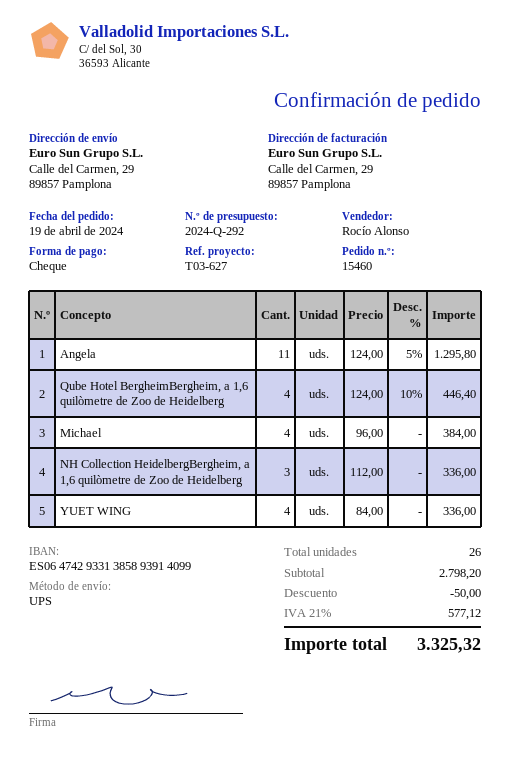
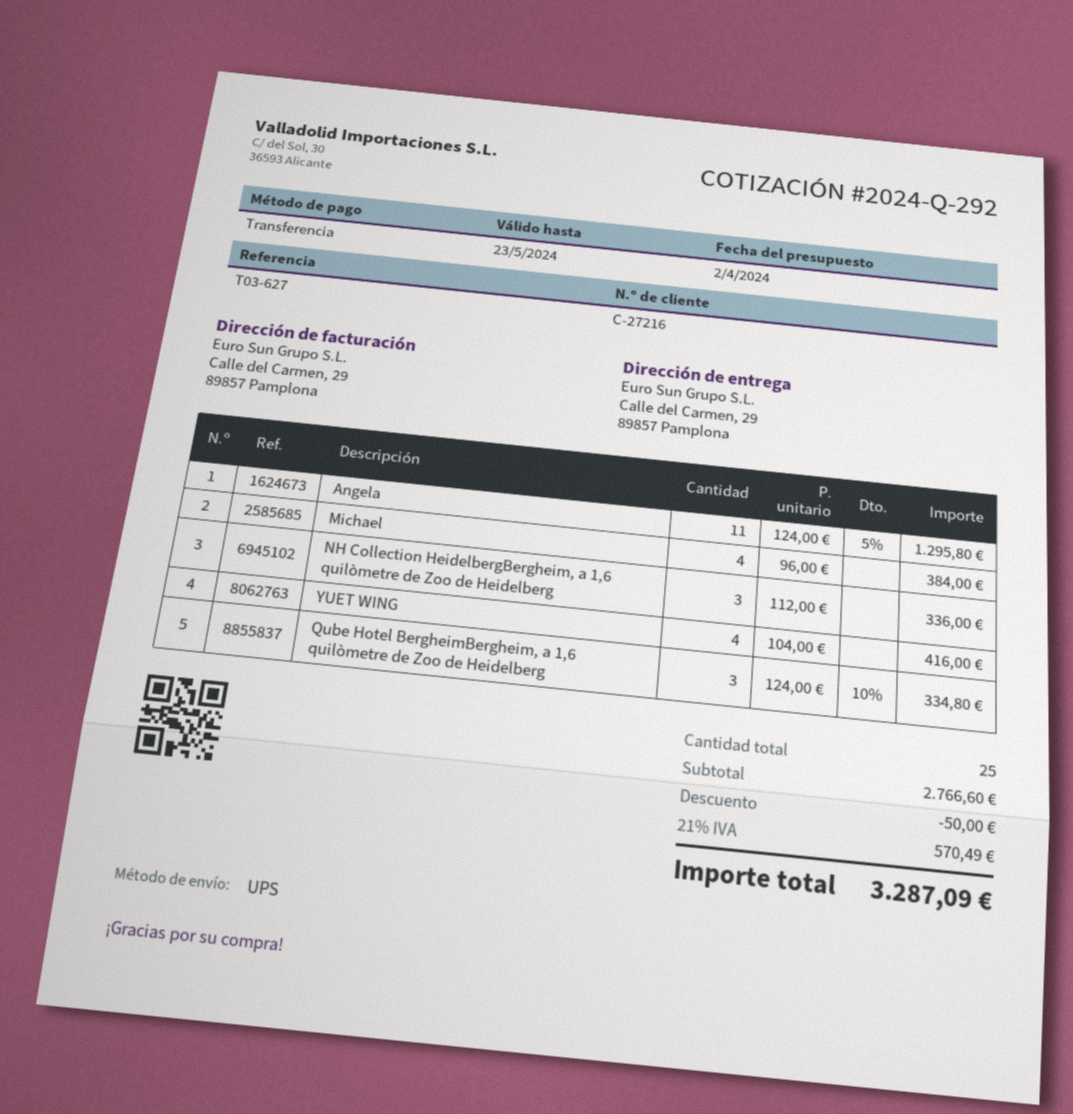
payment method: cheque -> bank transfer
Qube Hotel BergheimBergheim, a 1,6 quilòmetre de Zoo de Heidelberg: 4 x 124.00 - 10% = 446.40 -> 3 x 124.00 - 10% = 334.80
YUET WING: 4 x 84.00 = 336.00 -> 4 x 104.00 = 416.00
total quantity: 26 -> 25
subtotal: 2798.20 -> 2766.60
tax: 21% = 577.12 -> 21% = 570.49
total: 3325.32 -> 3287.09

